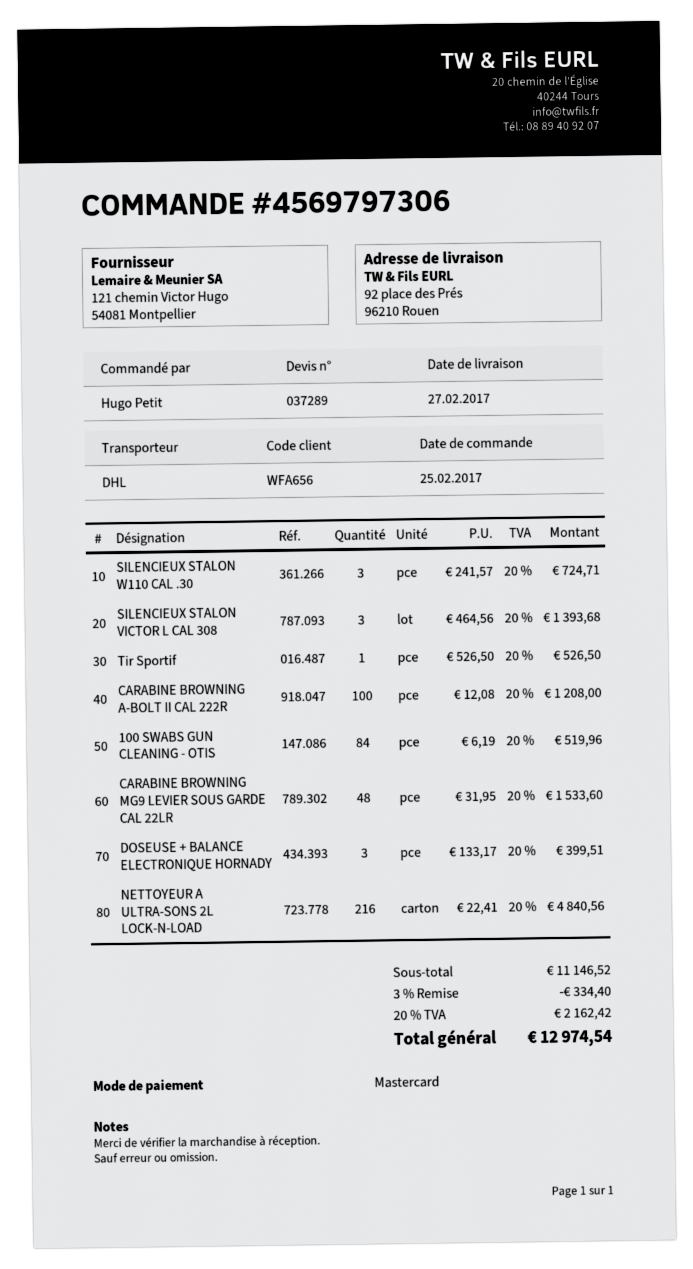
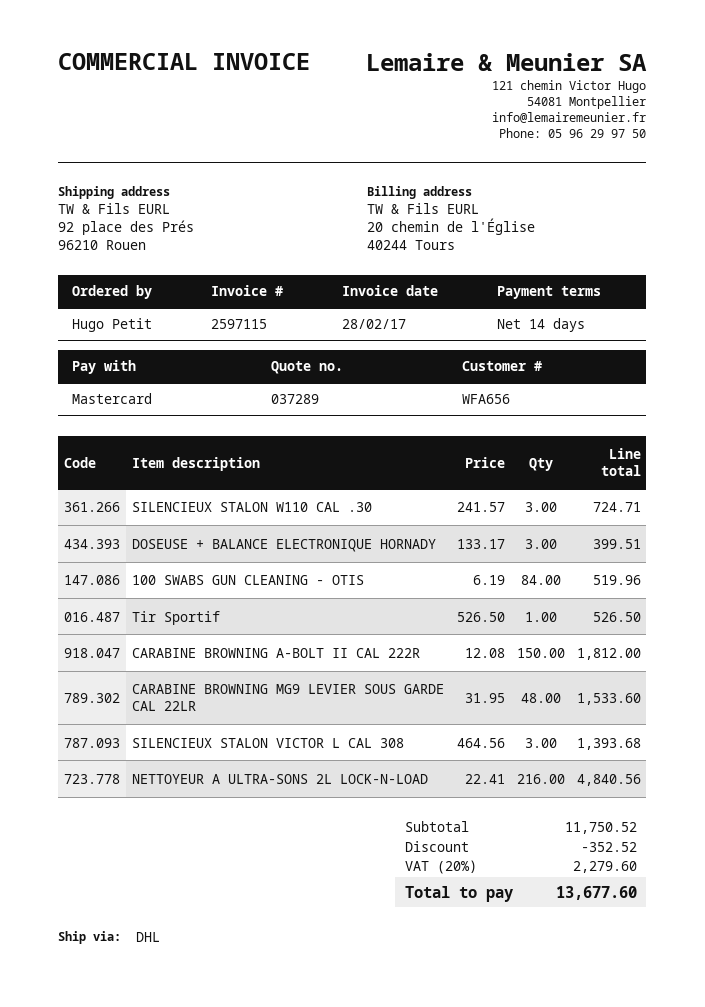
CARABINE BROWNING A-BOLT II CAL 222R: 100 x 12.08 = 1208.00 -> 150 x 12.08 = 1812.00
subtotal: 11146.52 -> 11750.52
discount: 334.40 -> 352.52
tax: 20% = 2162.42 -> 20% = 2279.60
total: 12974.54 -> 13677.60

